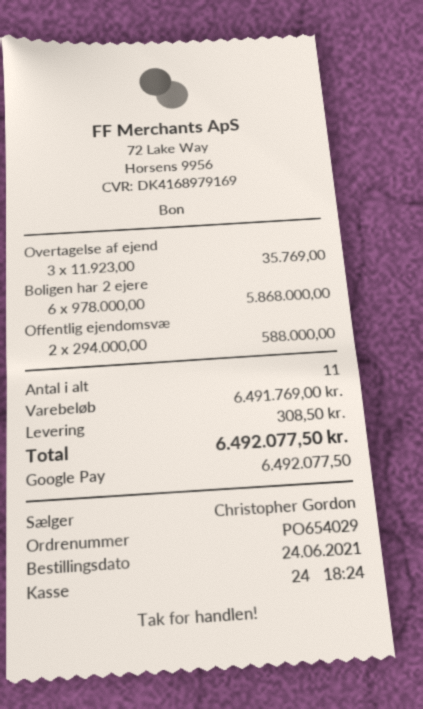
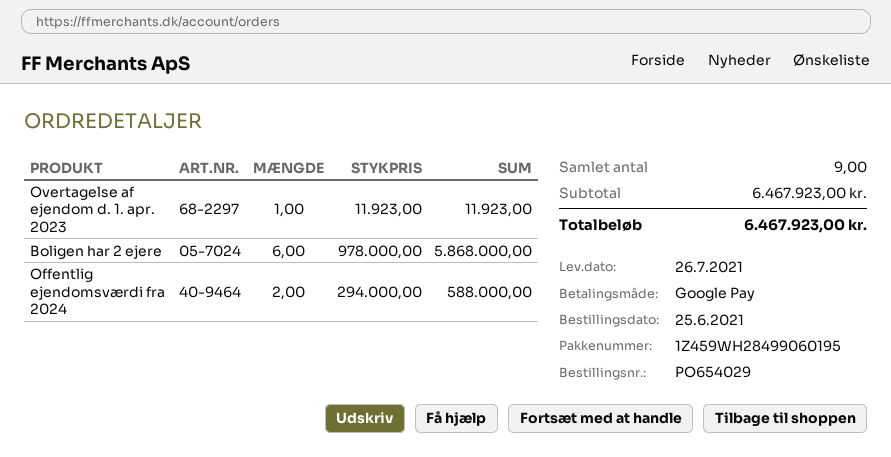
order date: 2021-06-24 -> 2021-06-25
Overtagelse af ejend: 3 x 11923.00 = 35769.00 -> 1 x 11923.00 = 11923.00
total quantity: 11 -> 9
subtotal: 6491769.00 -> 6467923.00
shipping: 308.50 -> none
total: 6492077.50 -> 6467923.00

